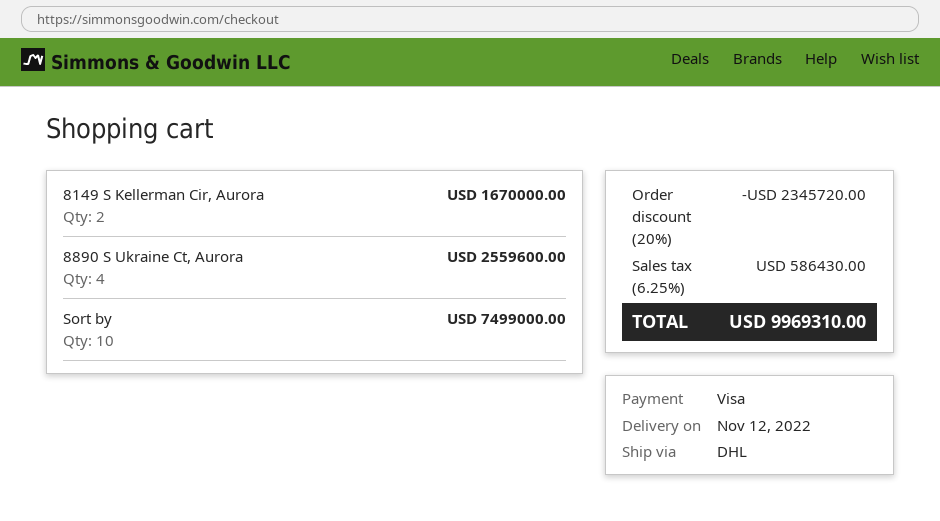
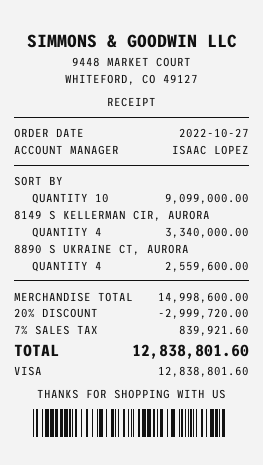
8149 S Kellerman Cir, Aurora: 2 for 1670000.00 -> 4 for 3340000.00
Sort by: 10 for 7499000.00 -> 10 for 9099000.00
discount: 20% = 2345720.00 -> 20% = 2999720.00
tax: 6.25% = 586430.00 -> 7% = 839921.60
total: 9969310.00 -> 12838801.60

